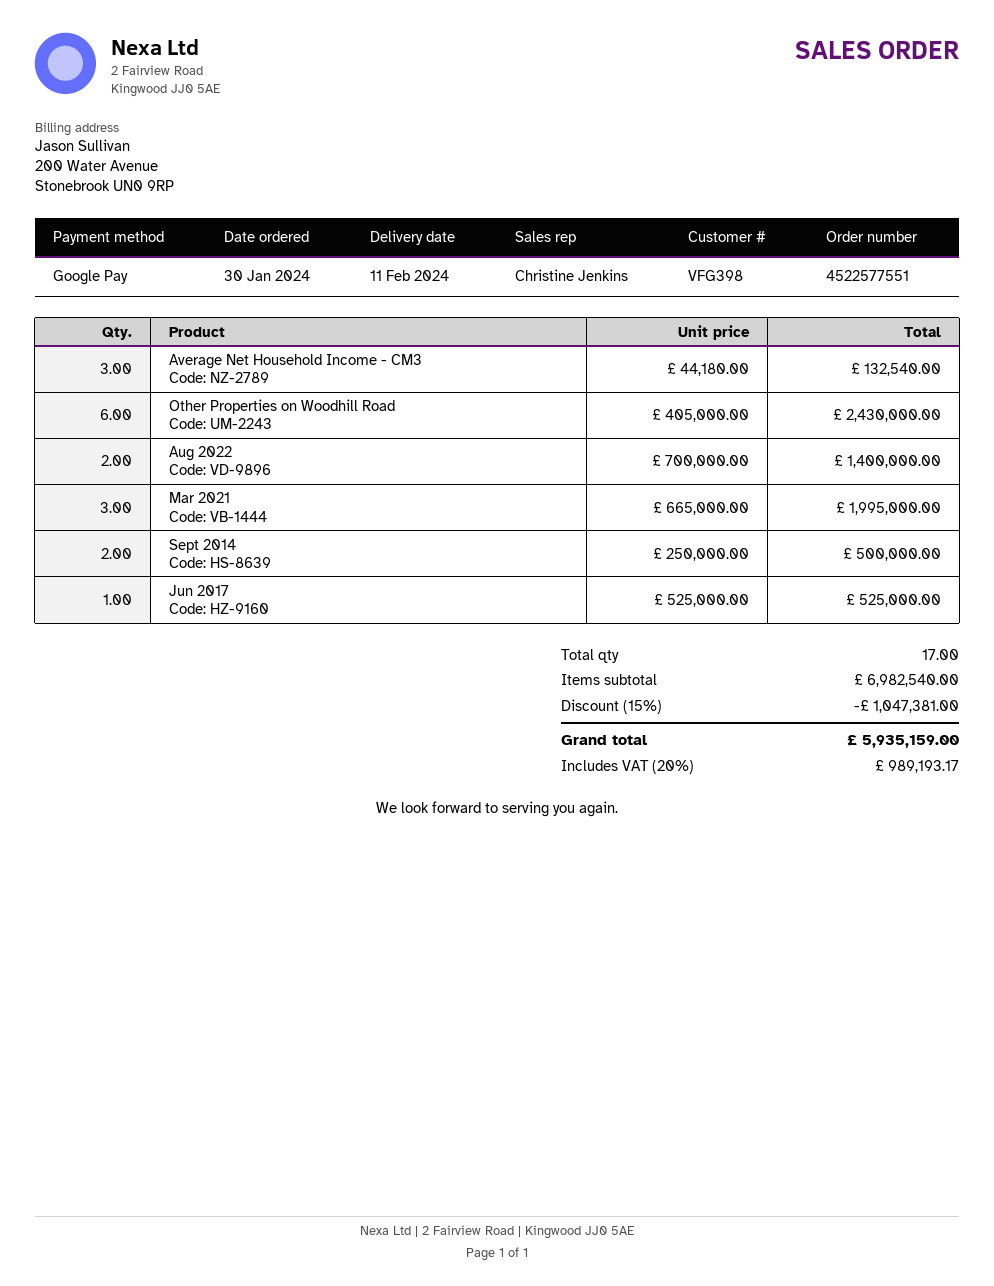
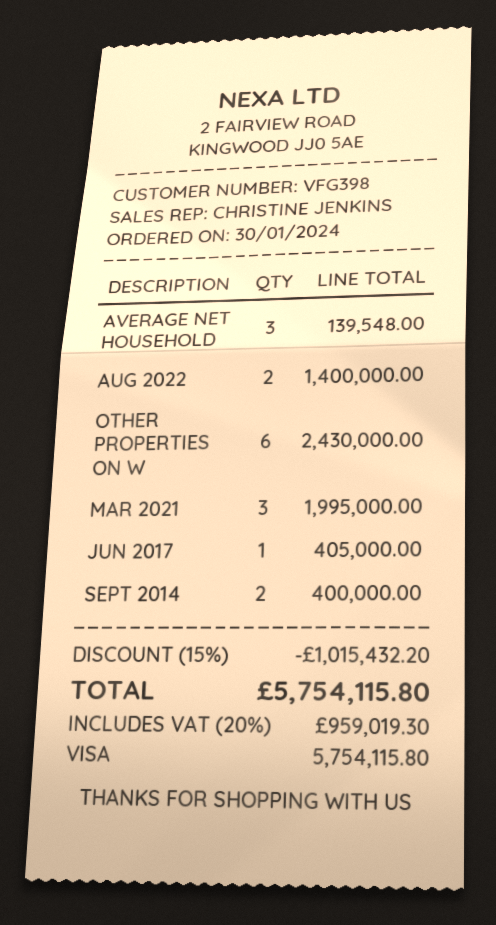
payment method: Google Pay -> Visa
Average Net Household Income - CM3: 3 for 132540.00 -> 3 for 139548.00
Sept 2014: 2 for 500000.00 -> 2 for 400000.00
Jun 2017: 1 for 525000.00 -> 1 for 405000.00
discount: 15% = 1047381.00 -> 15% = 1015432.20
tax: 20% = 989193.17 -> 20% = 959019.30
total: 5935159.00 -> 5754115.80

